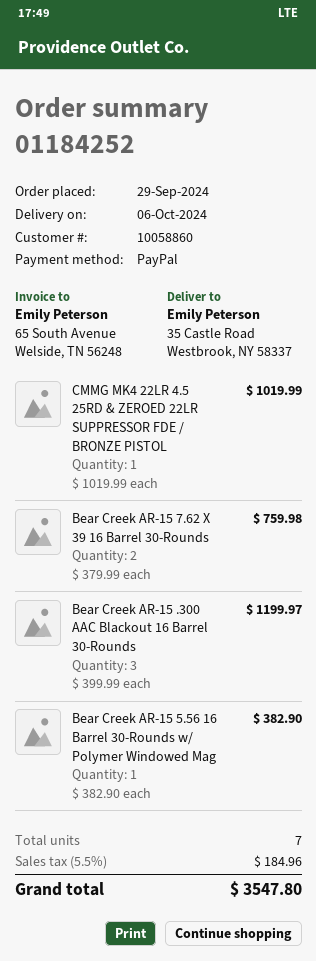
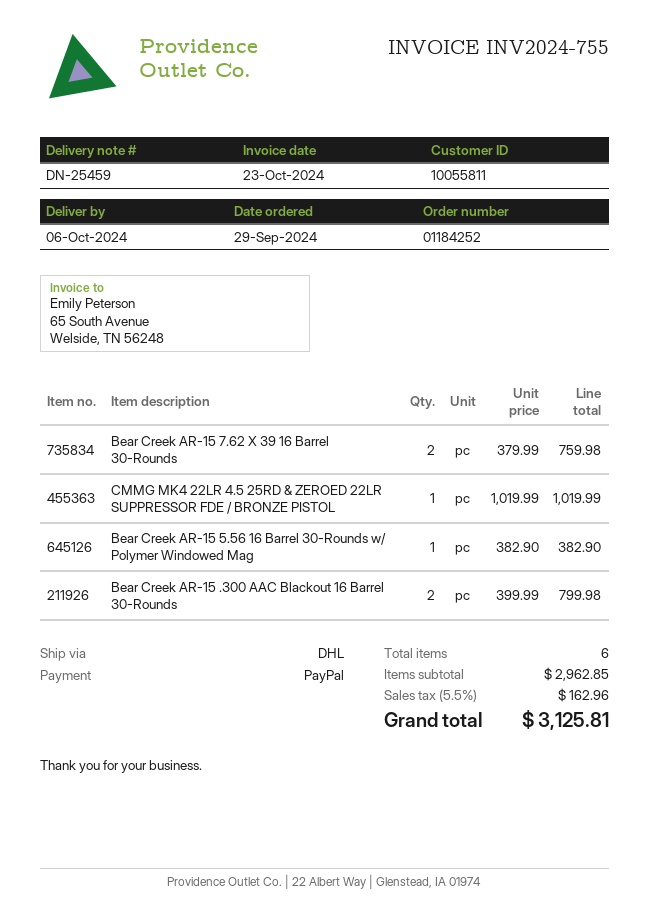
customer number: 10058860 -> 10055811
Bear Creek AR-15 .300 AAC Blackout 16 Barrel 30-Rounds: 3 x 399.99 = 1199.97 -> 2 x 399.99 = 799.98
total quantity: 7 -> 6
tax: 5.5% = 184.96 -> 5.5% = 162.96
total: 3547.80 -> 3125.81

